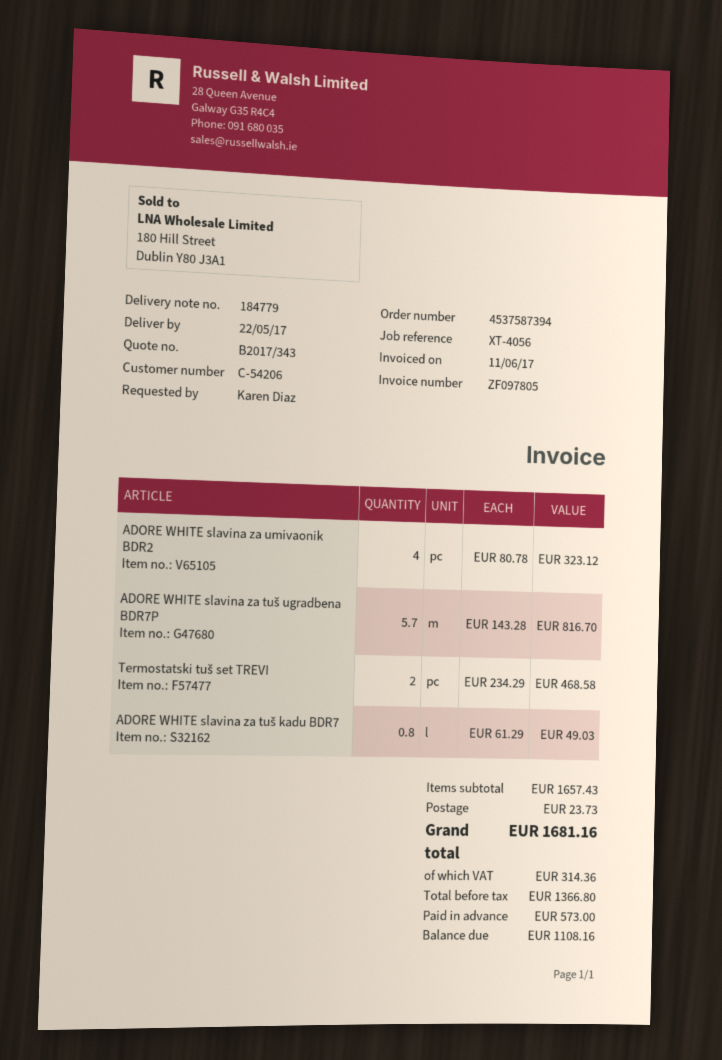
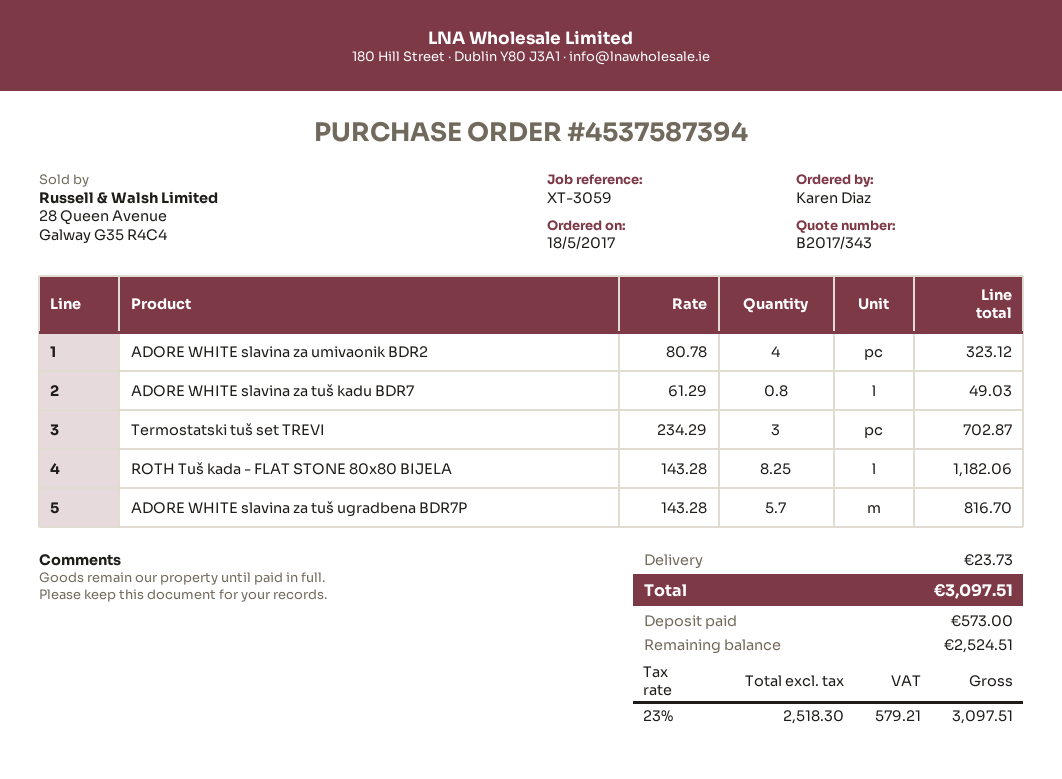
reference: XT-4056 -> XT-3059
Termostatski tuš set TREVI: 2 x 234.29 = 468.58 -> 3 x 234.29 = 702.87
ROTH Tuš kada - FLAT STONE 80x80 BIJELA: none -> 8.25 x 143.28 = 1182.06
net: 1366.80 -> 2518.30
tax: 314.36 -> 579.21
total: 1681.16 -> 3097.51
balance: 1108.16 -> 2524.51

